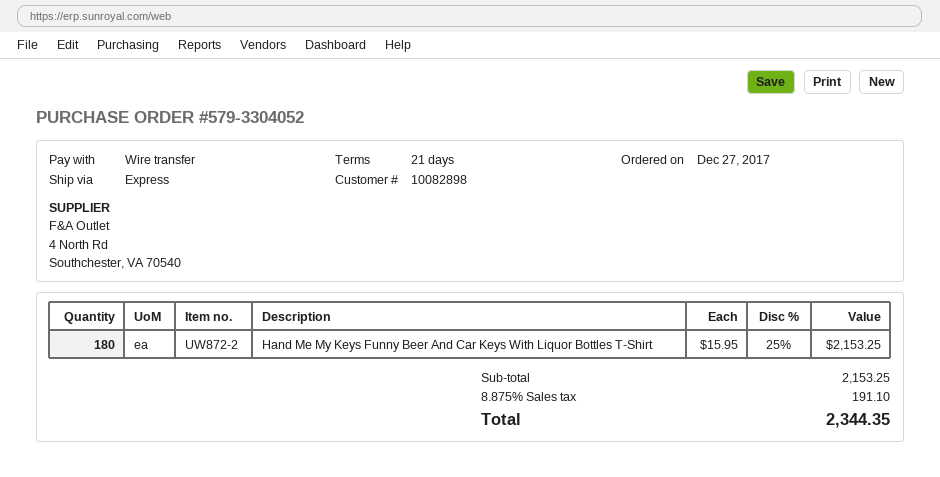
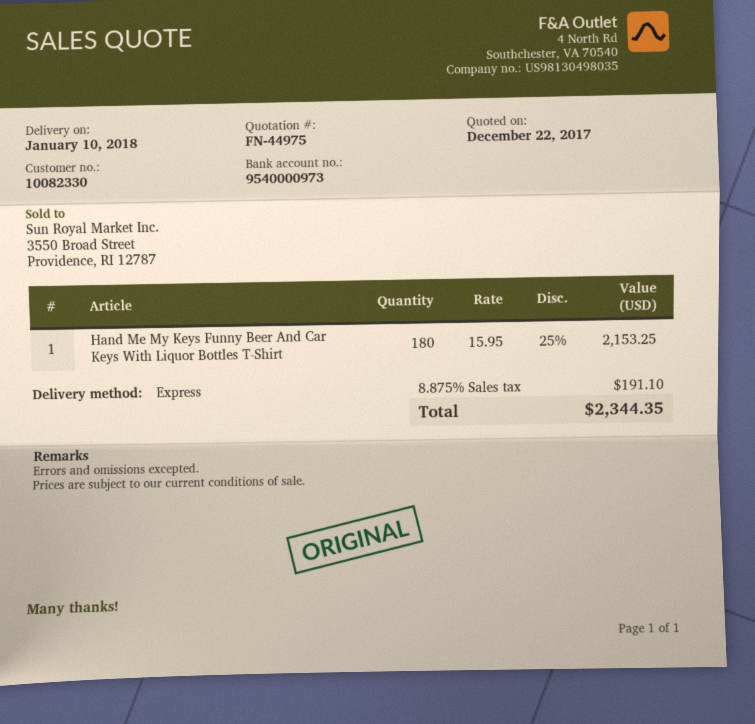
customer number: 10082898 -> 10082330

